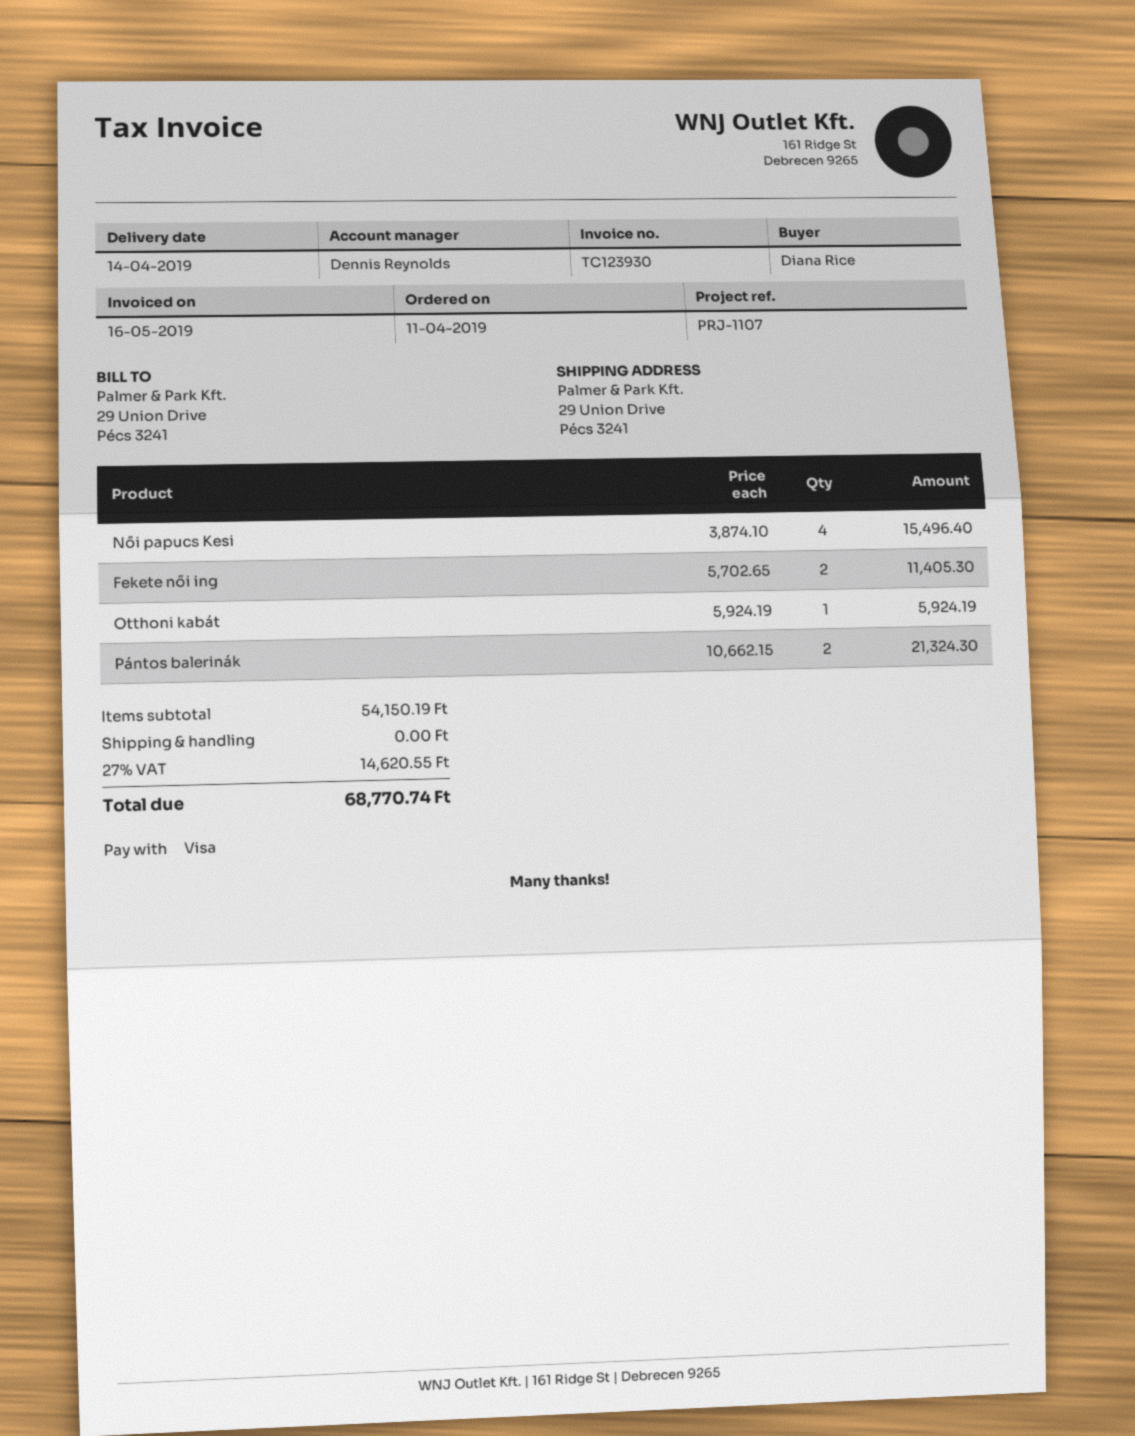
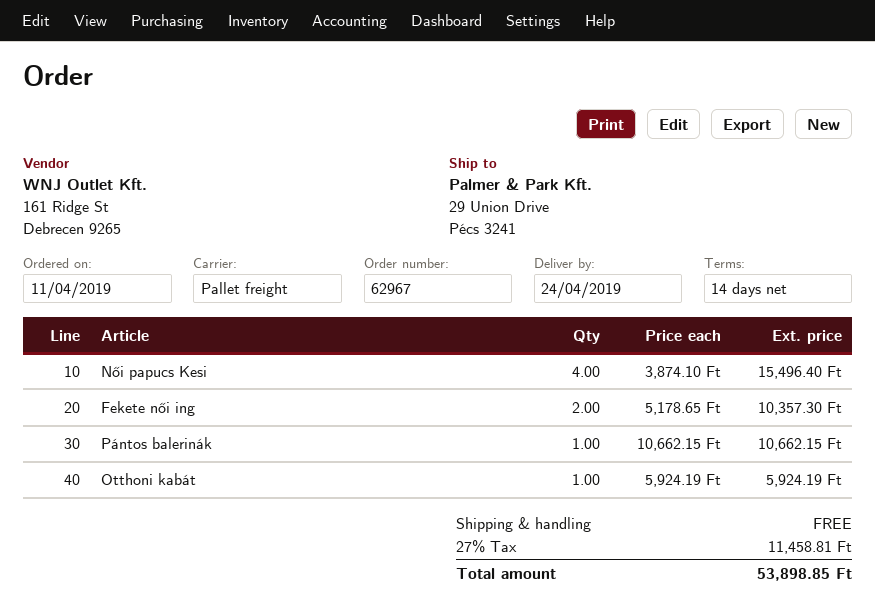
delivery date: 2019-04-14 -> 2019-04-24
Fekete női ing: 2 x 5702.65 = 11405.30 -> 2 x 5178.65 = 10357.30
Pántos balerinák: 2 x 10662.15 = 21324.30 -> 1 x 10662.15 = 10662.15
tax: 27% = 14620.55 -> 27% = 11458.81
total: 68770.74 -> 53898.85

